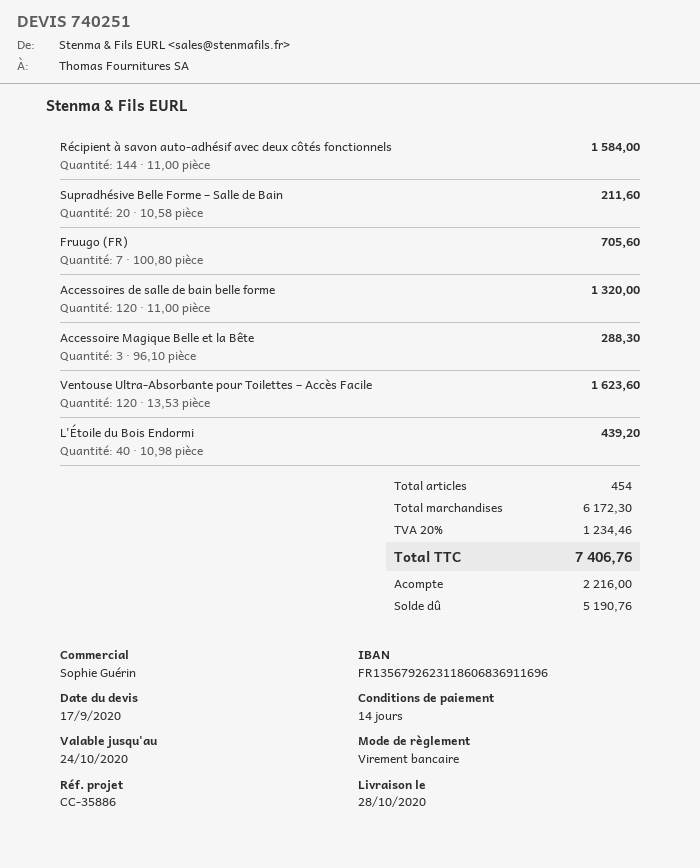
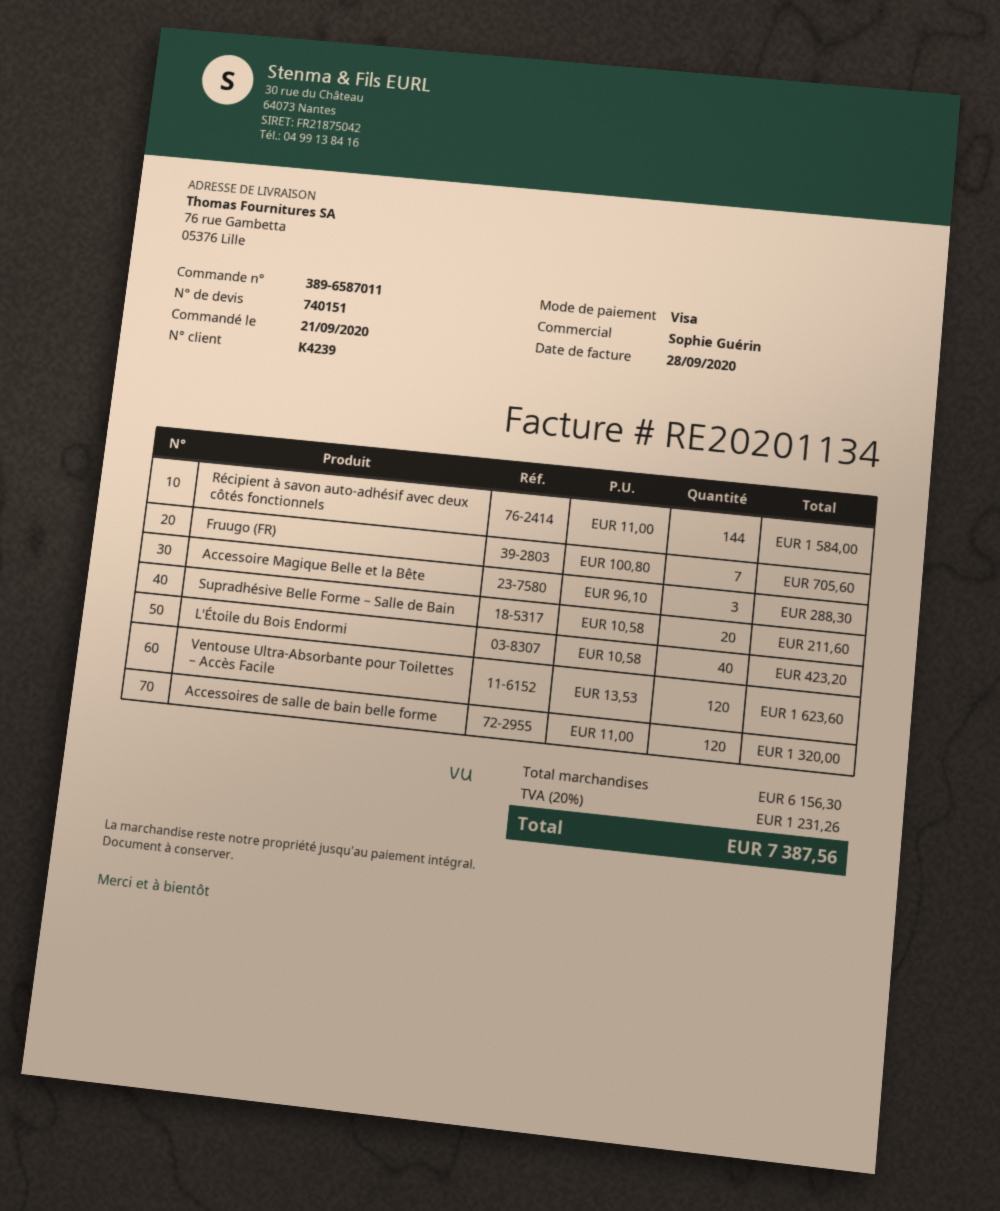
quote number: 740251 -> 740151
payment method: bank transfer -> Visa
L'Étoile du Bois Endormi: 40 x 10.98 = 439.20 -> 40 x 10.58 = 423.20
subtotal: 6172.30 -> 6156.30
tax: 20% = 1234.46 -> 20% = 1231.26
total: 7406.76 -> 7387.56

